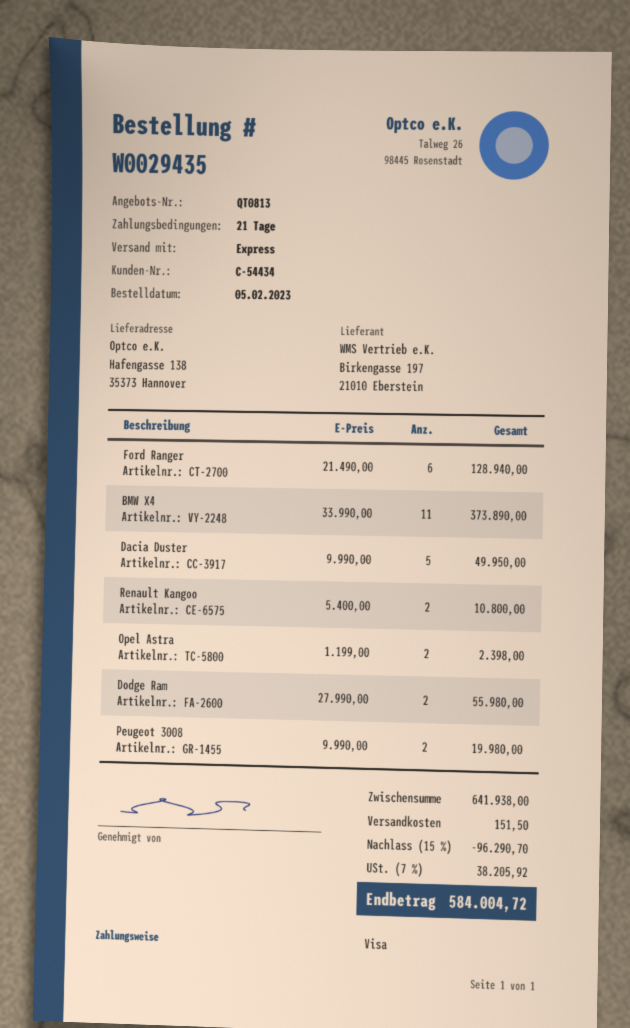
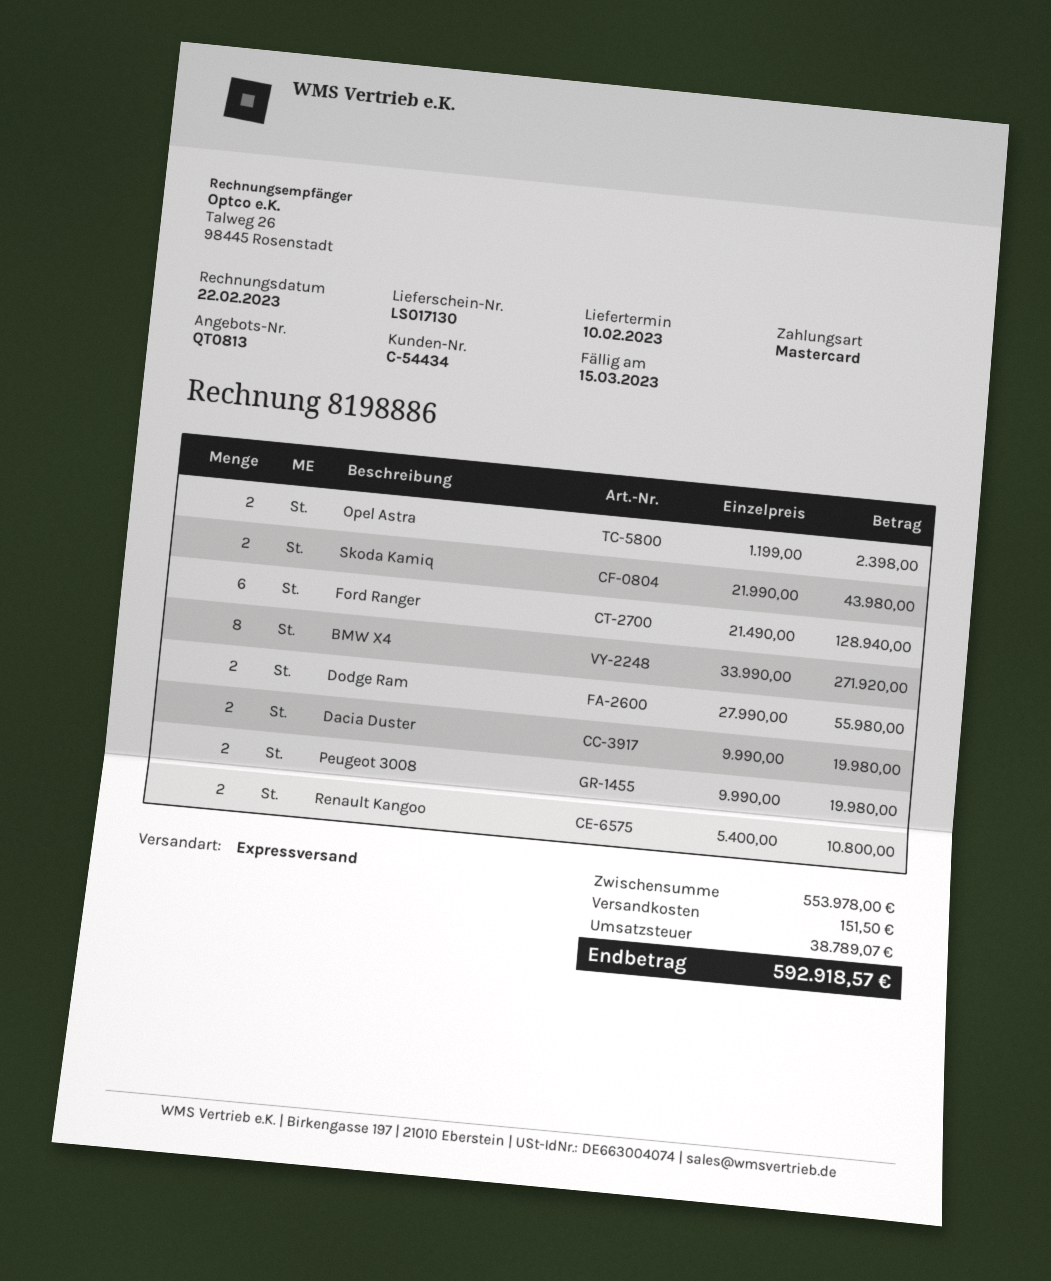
payment method: Visa -> Mastercard
BMW X4: 11 x 33990.00 = 373890.00 -> 8 x 33990.00 = 271920.00
Dacia Duster: 5 x 9990.00 = 49950.00 -> 2 x 9990.00 = 19980.00
Skoda Kamiq: none -> 2 x 21990.00 = 43980.00
subtotal: 641938.00 -> 553978.00
discount: 15% = 96290.70 -> none
tax: 38205.92 -> 38789.07
total: 584004.72 -> 592918.57

